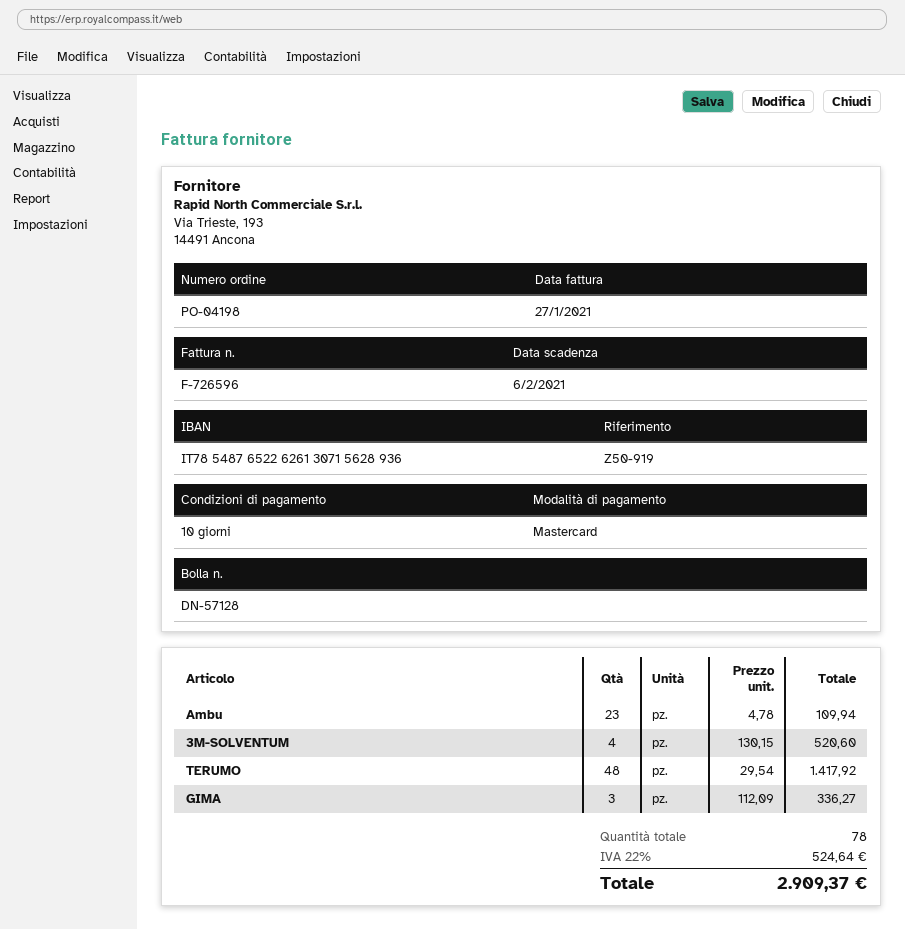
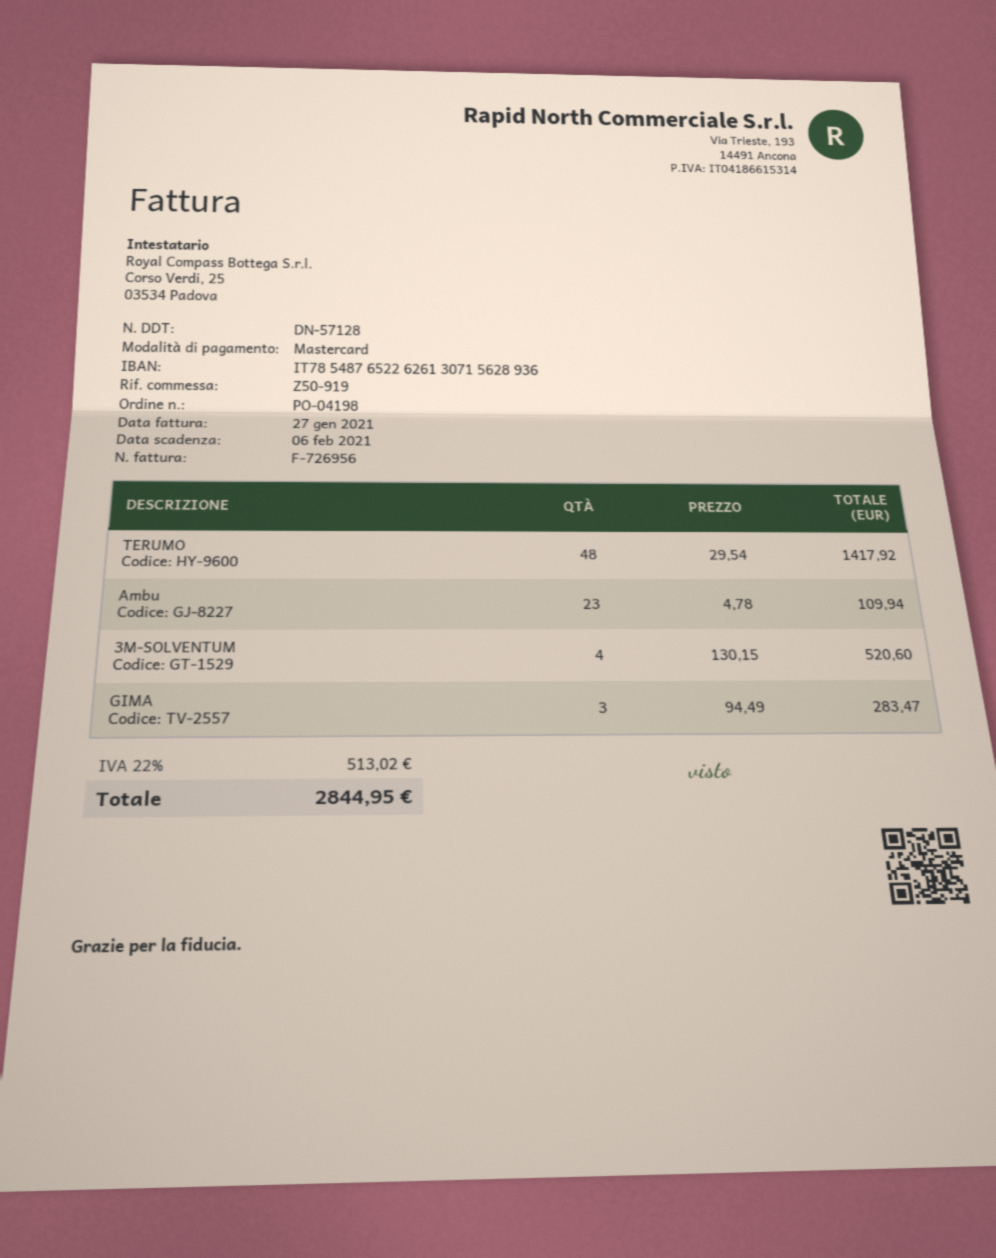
invoice number: F-726596 -> F-726956
GIMA: 3 x 112.09 = 336.27 -> 3 x 94.49 = 283.47
tax: 22% = 524.64 -> 22% = 513.02
total: 2909.37 -> 2844.95

